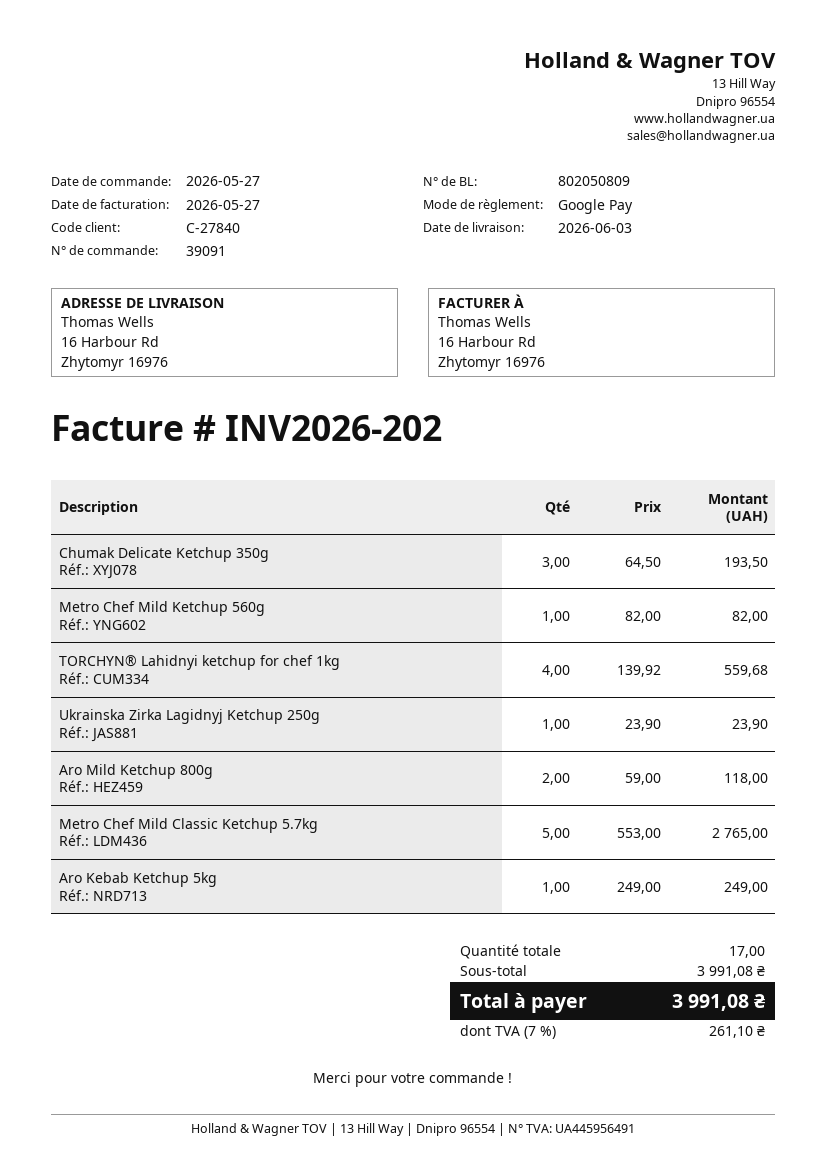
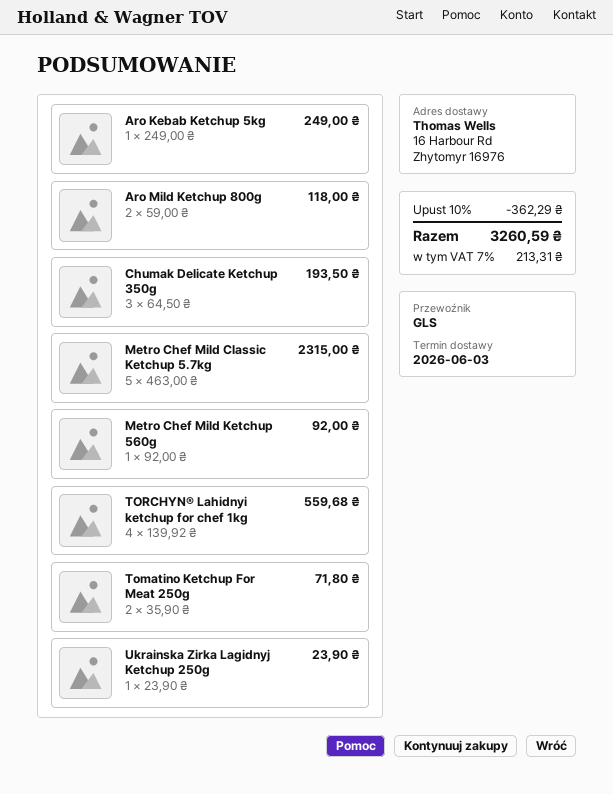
Metro Chef Mild Ketchup 560g: 1 x 82.00 = 82.00 -> 1 x 92.00 = 92.00
Metro Chef Mild Classic Ketchup 5.7kg: 5 x 553.00 = 2765.00 -> 5 x 463.00 = 2315.00
Tomatino Ketchup For Meat 250g: none -> 2 x 35.90 = 71.80
discount: none -> 10% = 362.29
tax: 7% = 261.10 -> 7% = 213.31
total: 3991.08 -> 3260.59

